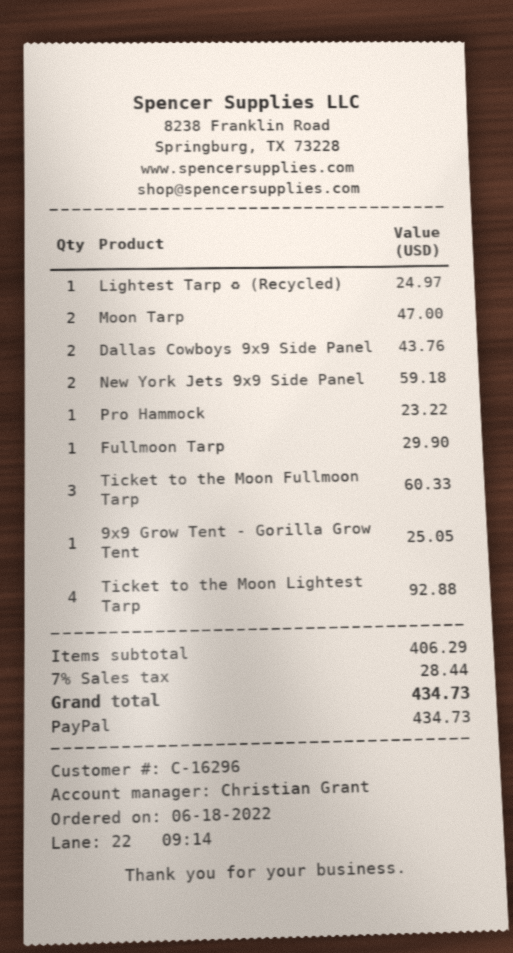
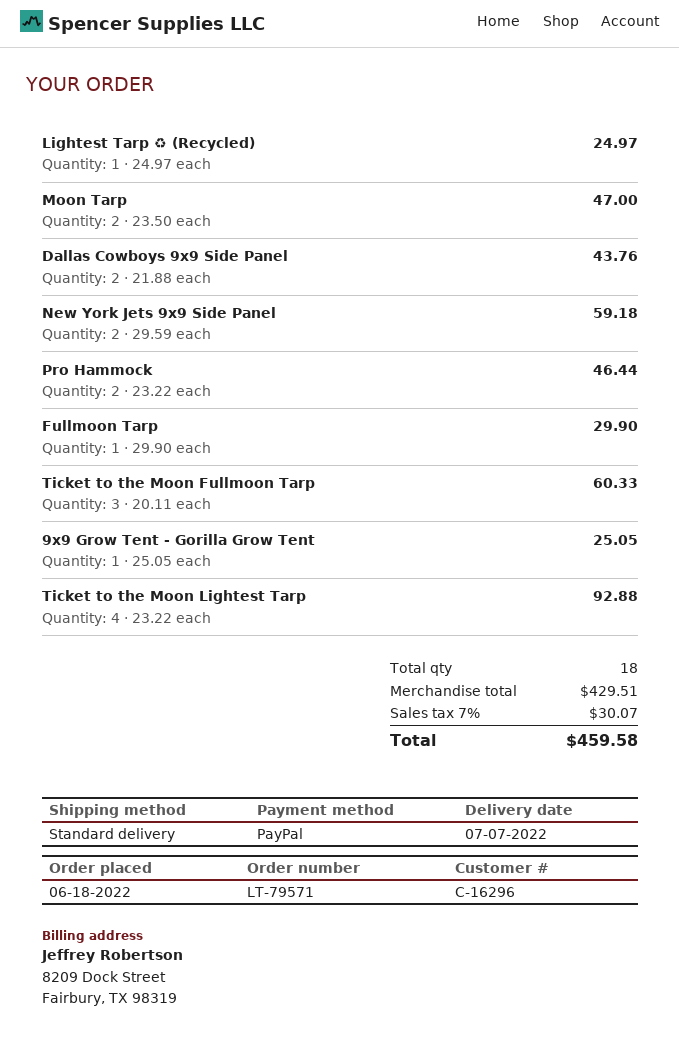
Pro Hammock: 1 for 23.22 -> 2 for 46.44
subtotal: 406.29 -> 429.51
tax: 7% = 28.44 -> 7% = 30.07
total: 434.73 -> 459.58

